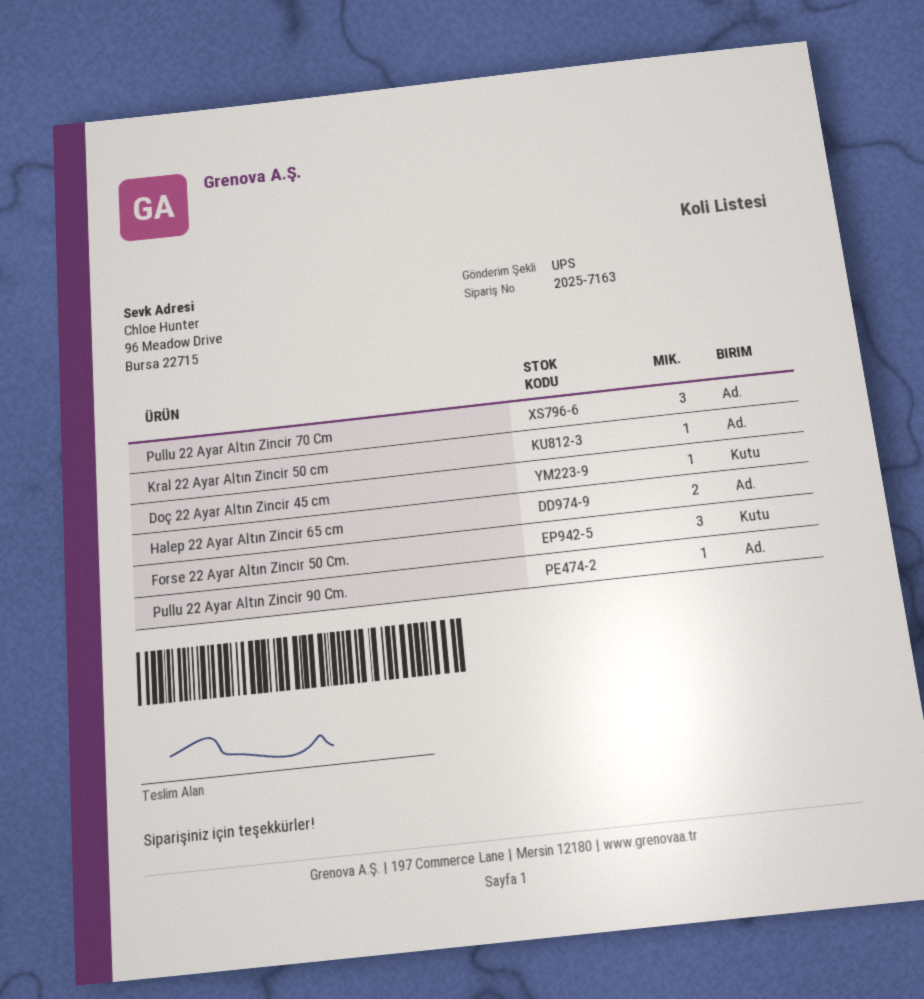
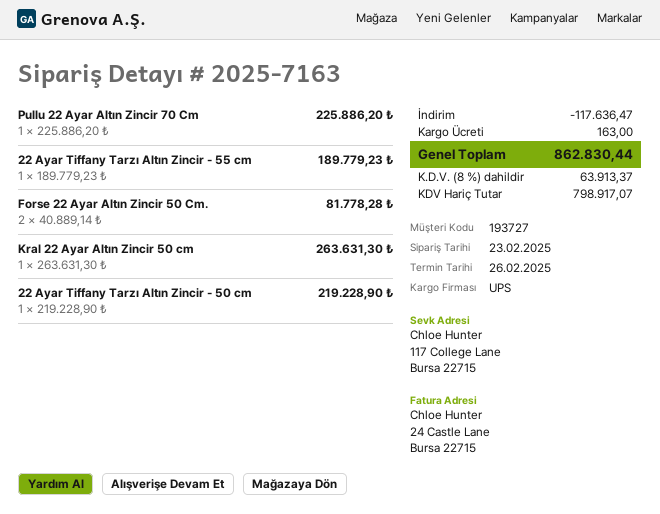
ship to: 96 Meadow Drive, Bursa 22715 -> 117 College Lane, Bursa 22715
Pullu 22 Ayar Altın Zincir 70 Cm: 3 -> 1
Doç 22 Ayar Altın Zincir 45 cm: 1 -> none
Halep 22 Ayar Altın Zincir 65 cm: 2 -> none
Forse 22 Ayar Altın Zincir 50 Cm.: 3 -> 2
Pullu 22 Ayar Altın Zincir 90 Cm.: 1 -> none
22 Ayar Tiffany Tarzı Altın Zincir - 55 cm: none -> 1
22 Ayar Tiffany Tarzı Altın Zincir - 50 cm: none -> 1

